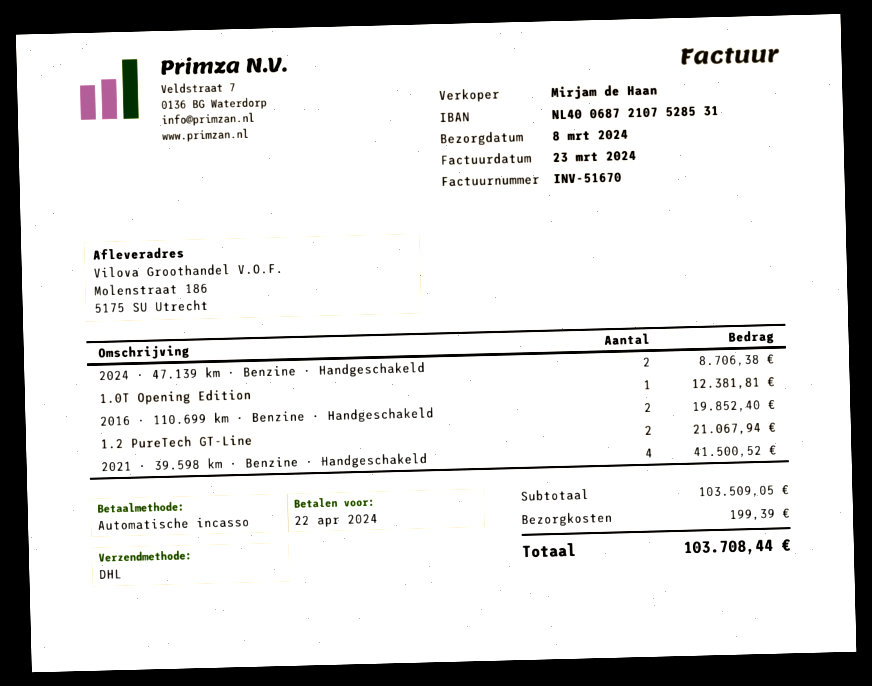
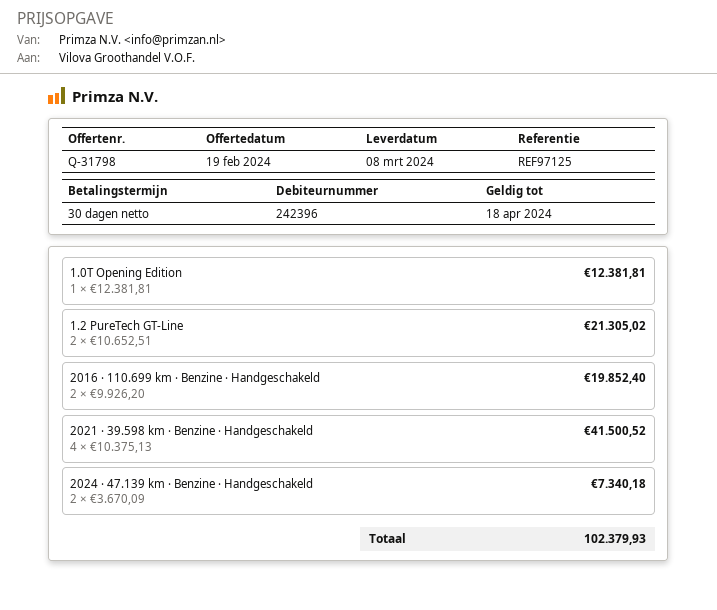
2024 · 47.139 km · Benzine · Handgeschakeld: 2 for 8706.38 -> 2 for 7340.18
1.2 PureTech GT-Line: 2 for 21067.94 -> 2 for 21305.02
shipping: 199.39 -> none
total: 103708.44 -> 102379.93

